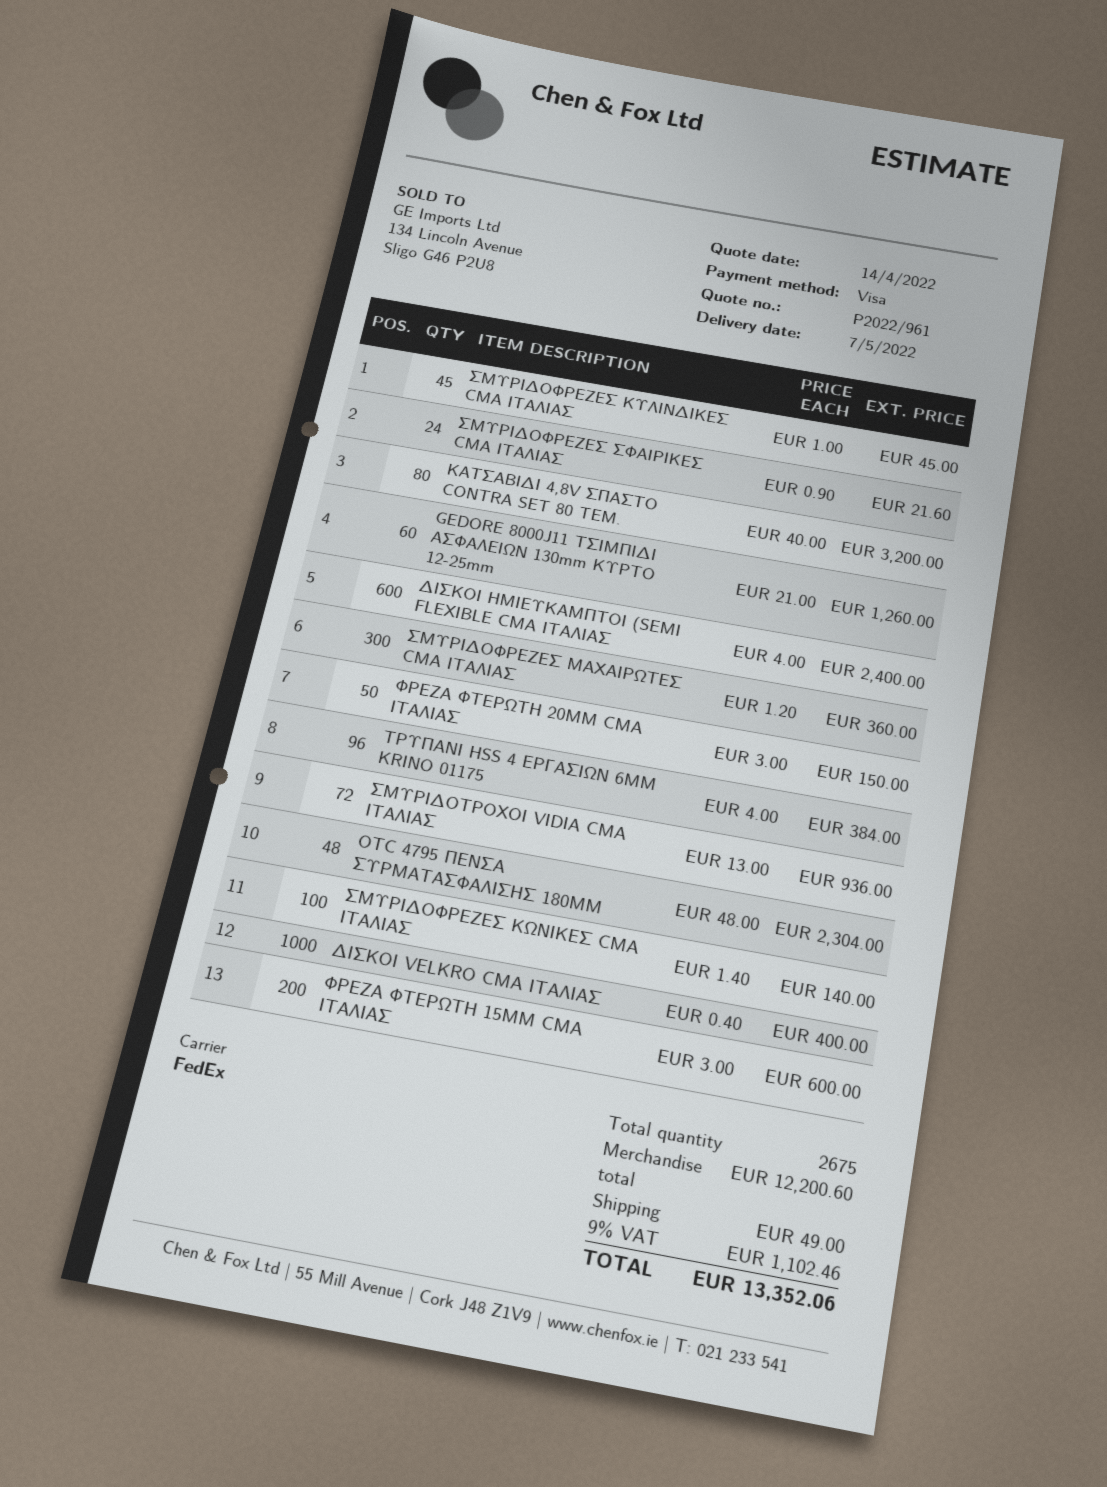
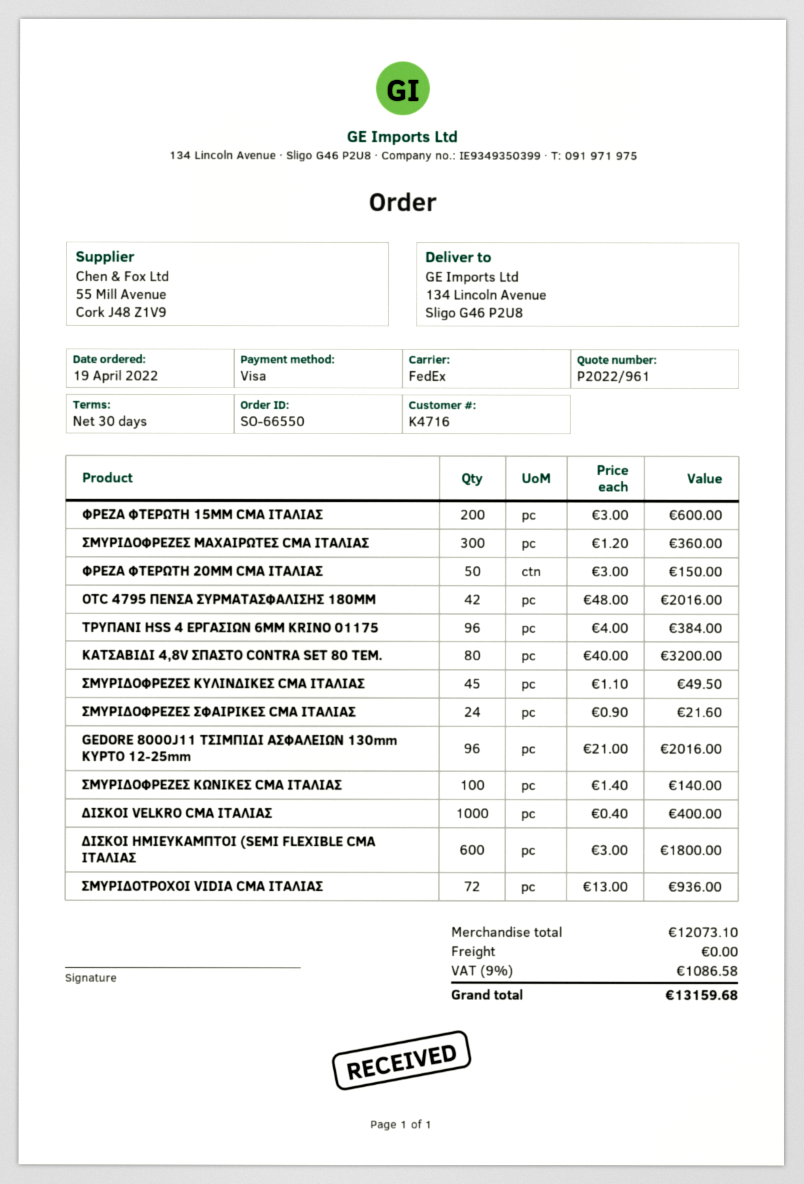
ΣΜΥΡΙΔΟΦΡΕΖΕΣ ΚΥΛΙΝΔΙΚΕΣ CMA ΙΤΑΛΙΑΣ: 45 x 1.00 = 45.00 -> 45 x 1.10 = 49.50
GEDORE 8000J11 ΤΣΙΜΠΙΔΙ ΑΣΦΑΛΕΙΩΝ 130mm ΚΥΡΤΟ 12-25mm: 60 x 21.00 = 1260.00 -> 96 x 21.00 = 2016.00
ΔΙΣΚΟΙ ΗΜΙΕΥΚΑΜΠΤΟΙ (SEMI FLEXIBLE CMA ΙΤΑΛΙΑΣ: 600 x 4.00 = 2400.00 -> 600 x 3.00 = 1800.00
OTC 4795 ΠΕΝΣΑ ΣΥΡΜΑΤΑΣΦΑΛΙΣΗΣ 180ΜΜ: 48 x 48.00 = 2304.00 -> 42 x 48.00 = 2016.00
subtotal: 12200.60 -> 12073.10
shipping: 49.00 -> 0.00
tax: 9% = 1102.46 -> 9% = 1086.58
total: 13352.06 -> 13159.68

